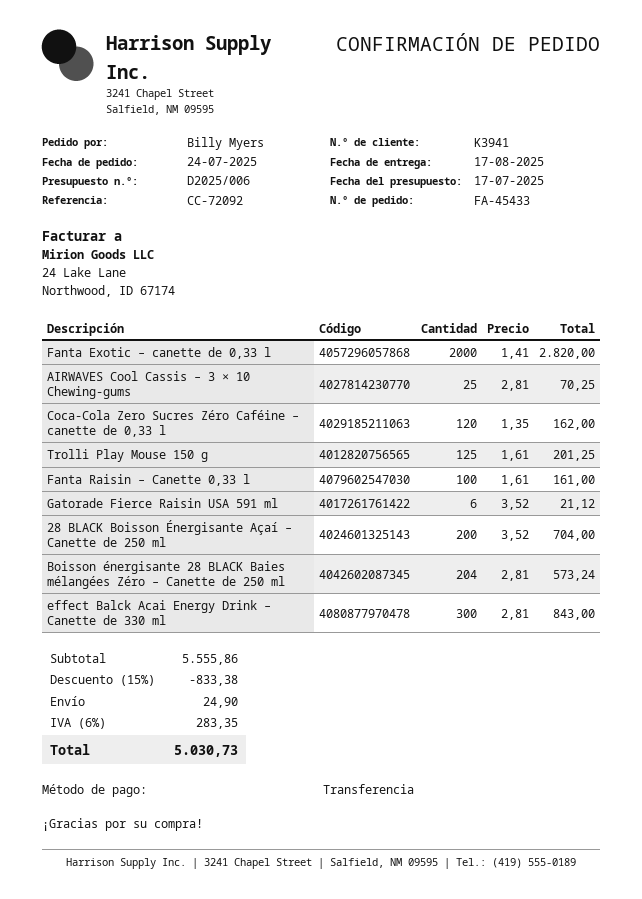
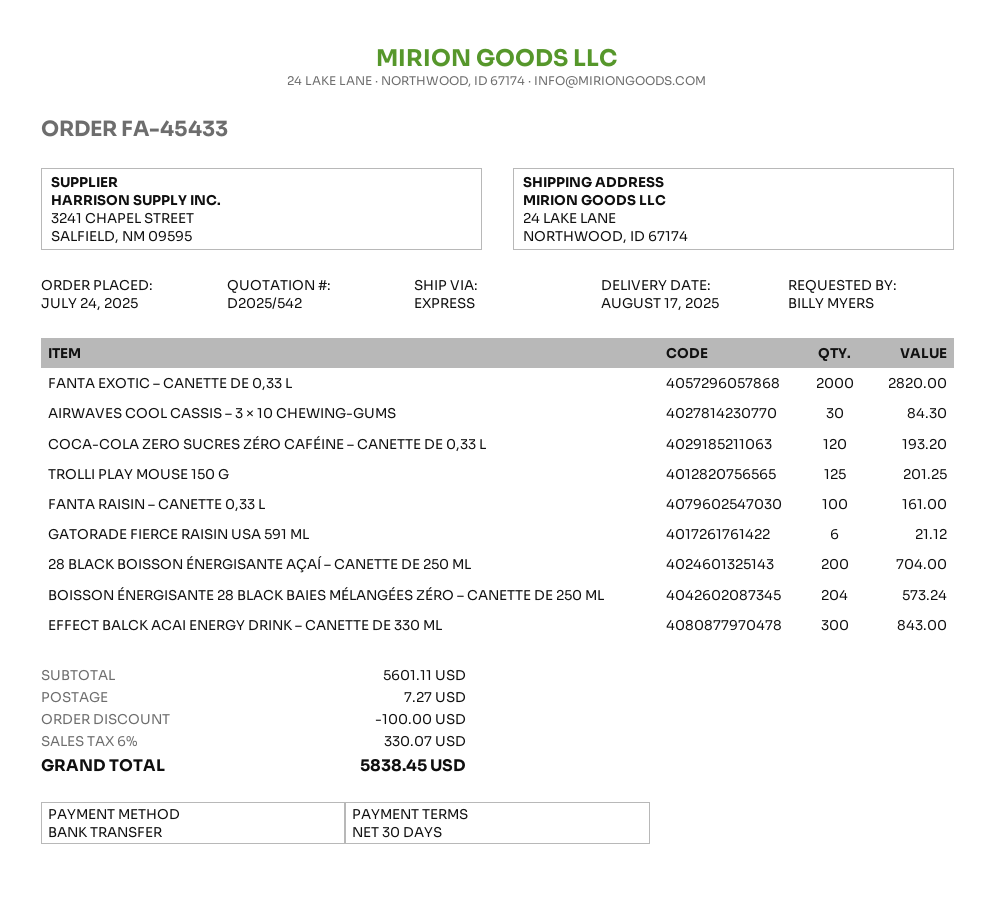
quote number: D2025/006 -> D2025/542
AIRWAVES Cool Cassis – 3 × 10 Chewing-gums: 25 for 70.25 -> 30 for 84.30
Coca-Cola Zero Sucres Zéro Caféine – canette de 0,33 l: 120 for 162.00 -> 120 for 193.20
subtotal: 5555.86 -> 5601.11
discount: 833.38 -> 100.00
shipping: 24.90 -> 7.27
tax: 6% = 283.35 -> 6% = 330.07
total: 5030.73 -> 5838.45

